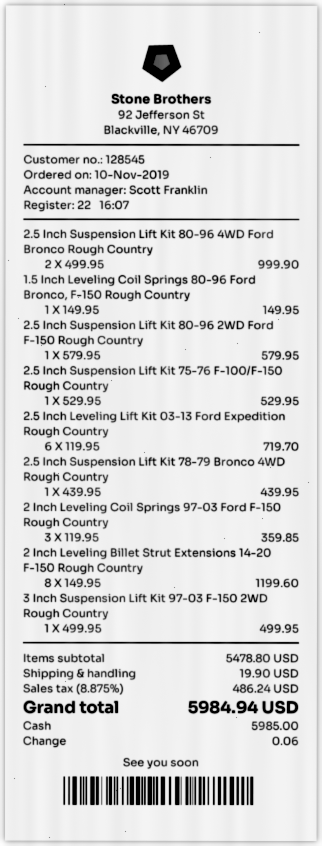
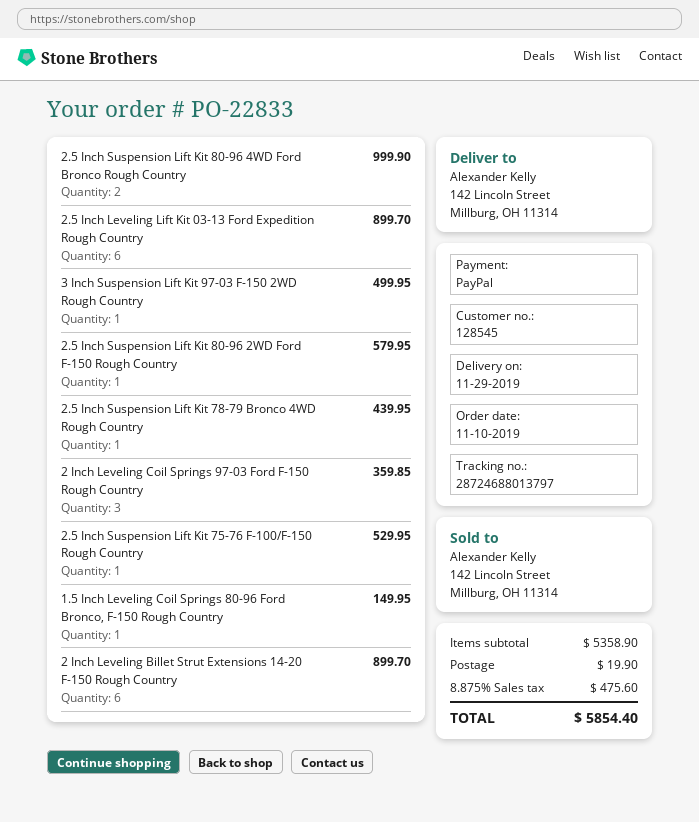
payment method: cash -> PayPal
2.5 Inch Leveling Lift Kit 03-13 Ford Expedition Rough Country: 6 for 719.70 -> 6 for 899.70
2 Inch Leveling Billet Strut Extensions 14-20 F-150 Rough Country: 8 for 1199.60 -> 6 for 899.70
subtotal: 5478.80 -> 5358.90
tax: 8.875% = 486.24 -> 8.875% = 475.60
total: 5984.94 -> 5854.40

